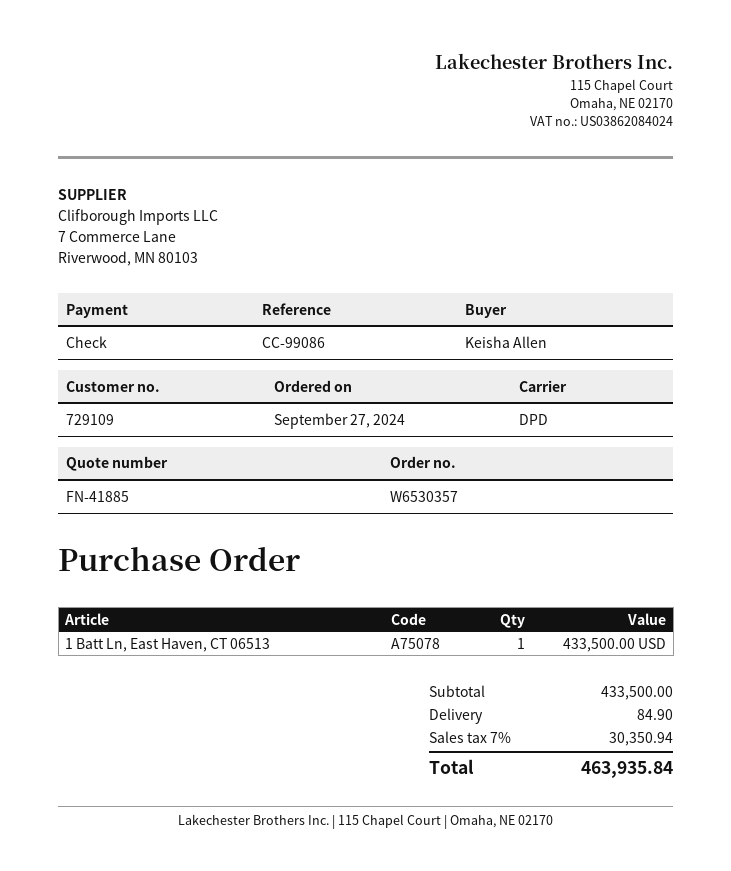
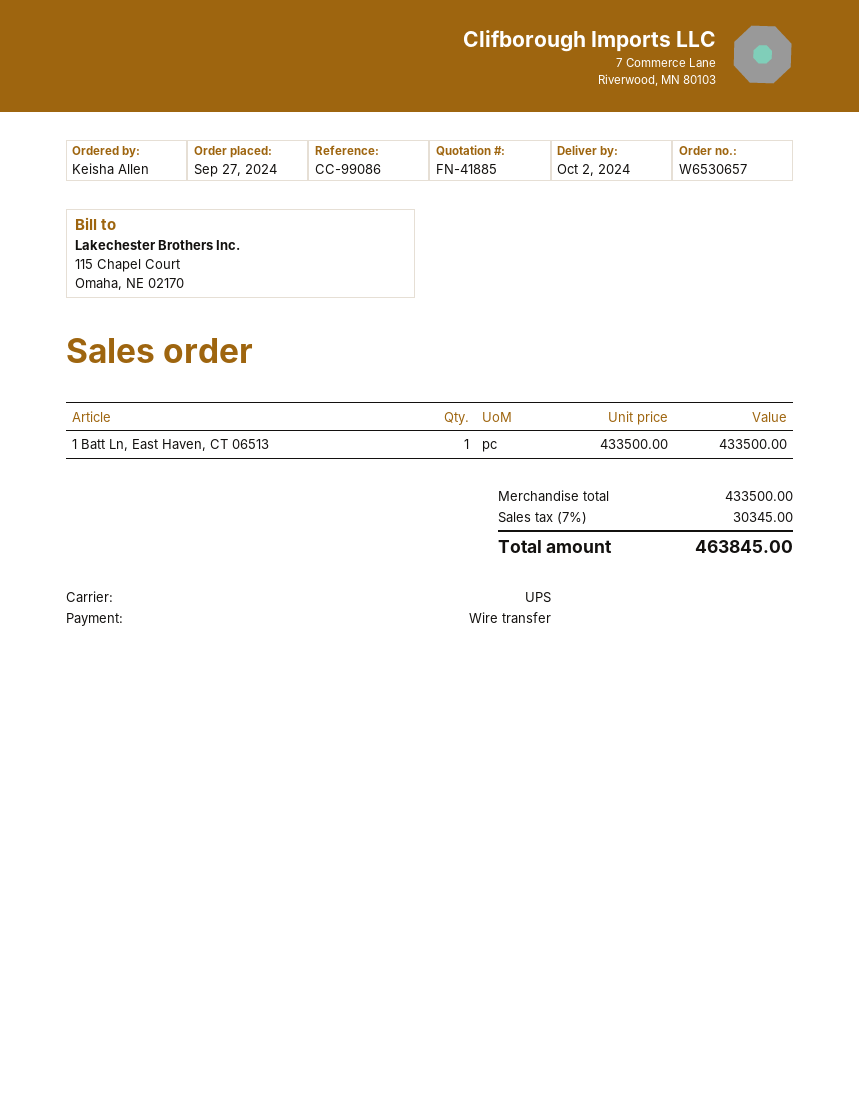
order number: W6530357 -> W6530657
payment method: cheque -> bank transfer
shipping method: DPD -> UPS
shipping: 84.90 -> none
tax: 7% = 30350.94 -> 7% = 30345.00
total: 463935.84 -> 463845.00

